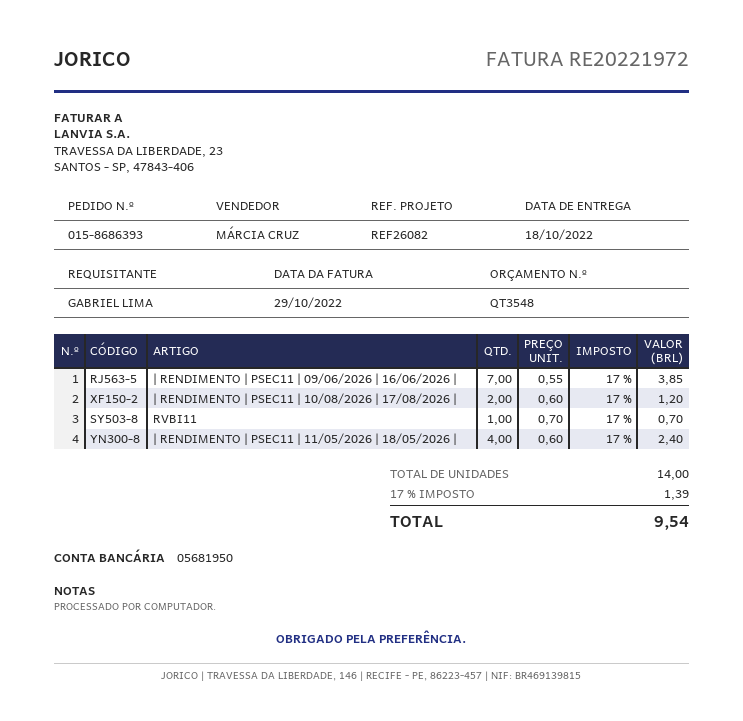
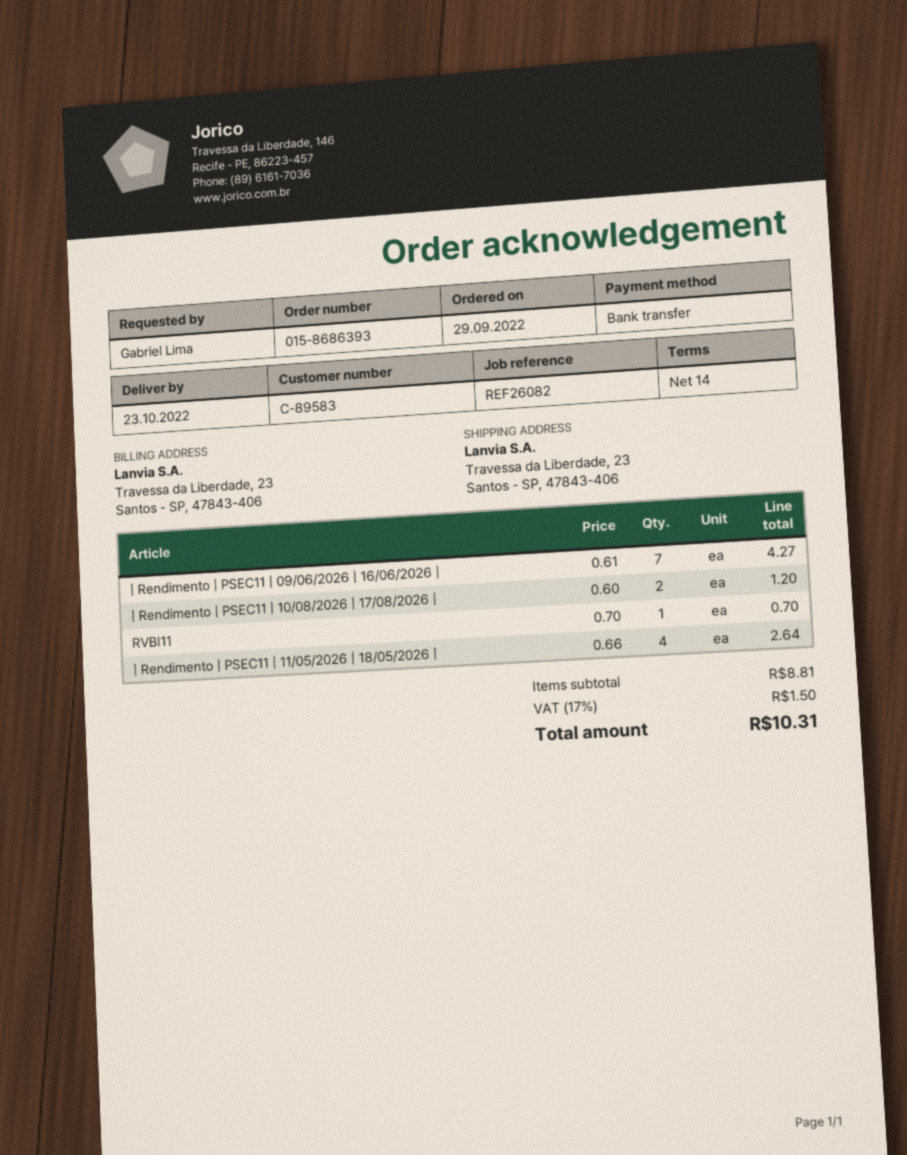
delivery date: 2022-10-18 -> 2022-10-23
| RENDIMENTO | PSEC11 | 09/06/2026 | 16/06/2026 |: 7 x 0.55 = 3.85 -> 7 x 0.61 = 4.27
| RENDIMENTO | PSEC11 | 11/05/2026 | 18/05/2026 |: 4 x 0.60 = 2.40 -> 4 x 0.66 = 2.64
tax: 17% = 1.39 -> 17% = 1.50
total: 9.54 -> 10.31

